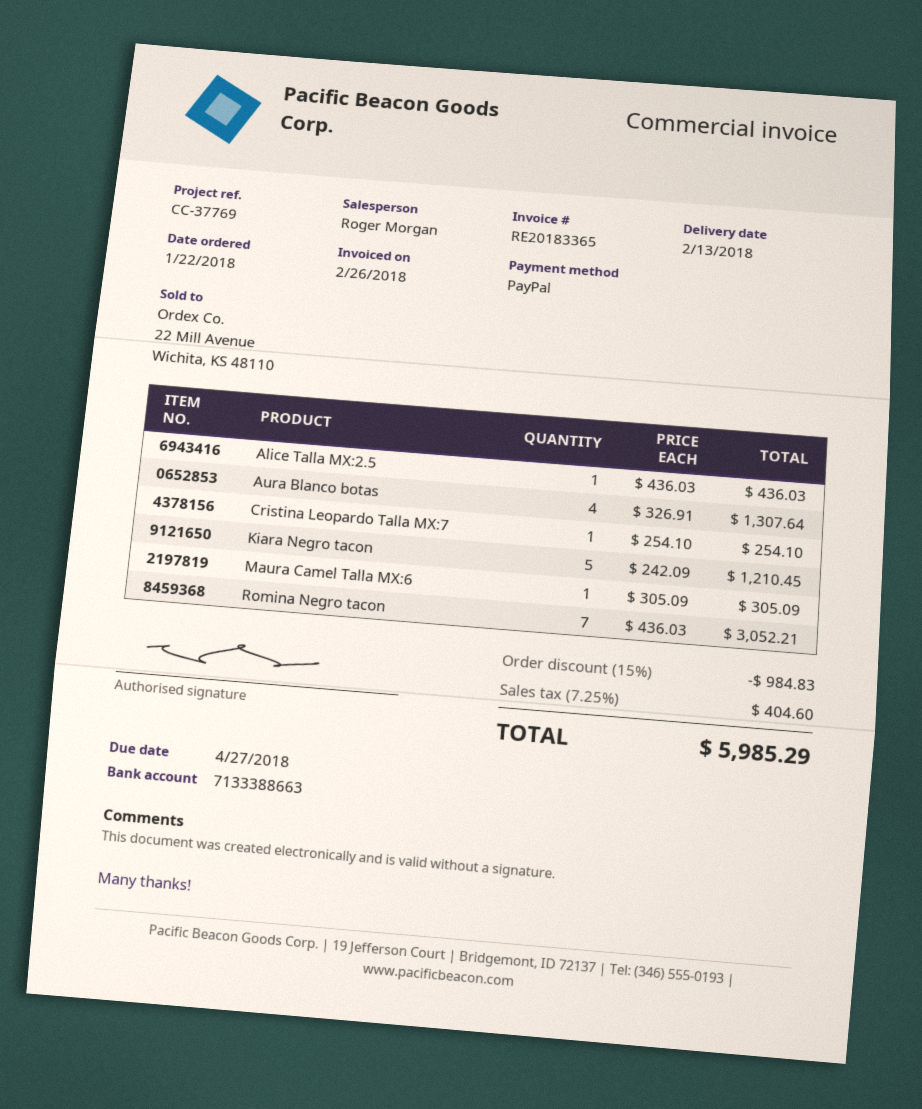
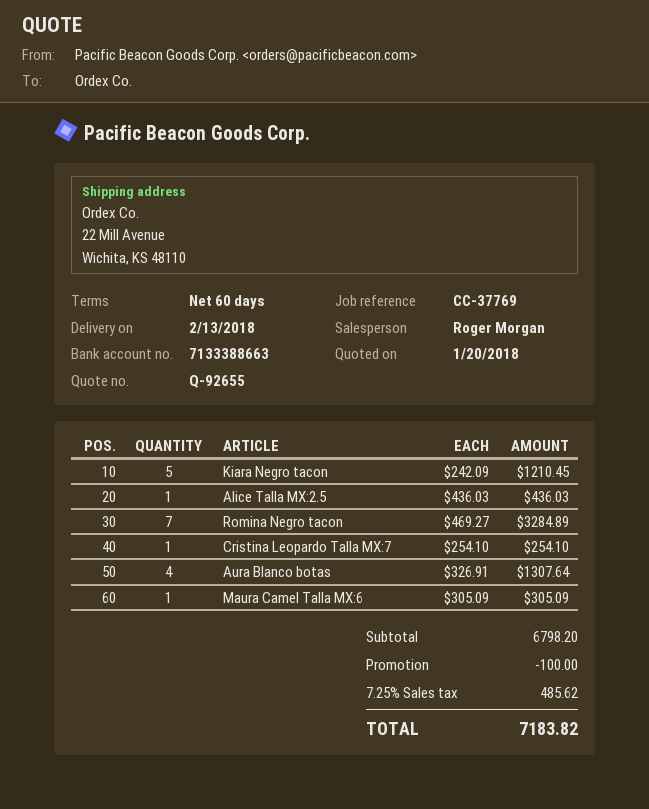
Romina Negro tacon: 7 x 436.03 = 3052.21 -> 7 x 469.27 = 3284.89
discount: 984.83 -> 100.00
tax: 7.25% = 404.60 -> 7.25% = 485.62
total: 5985.29 -> 7183.82

